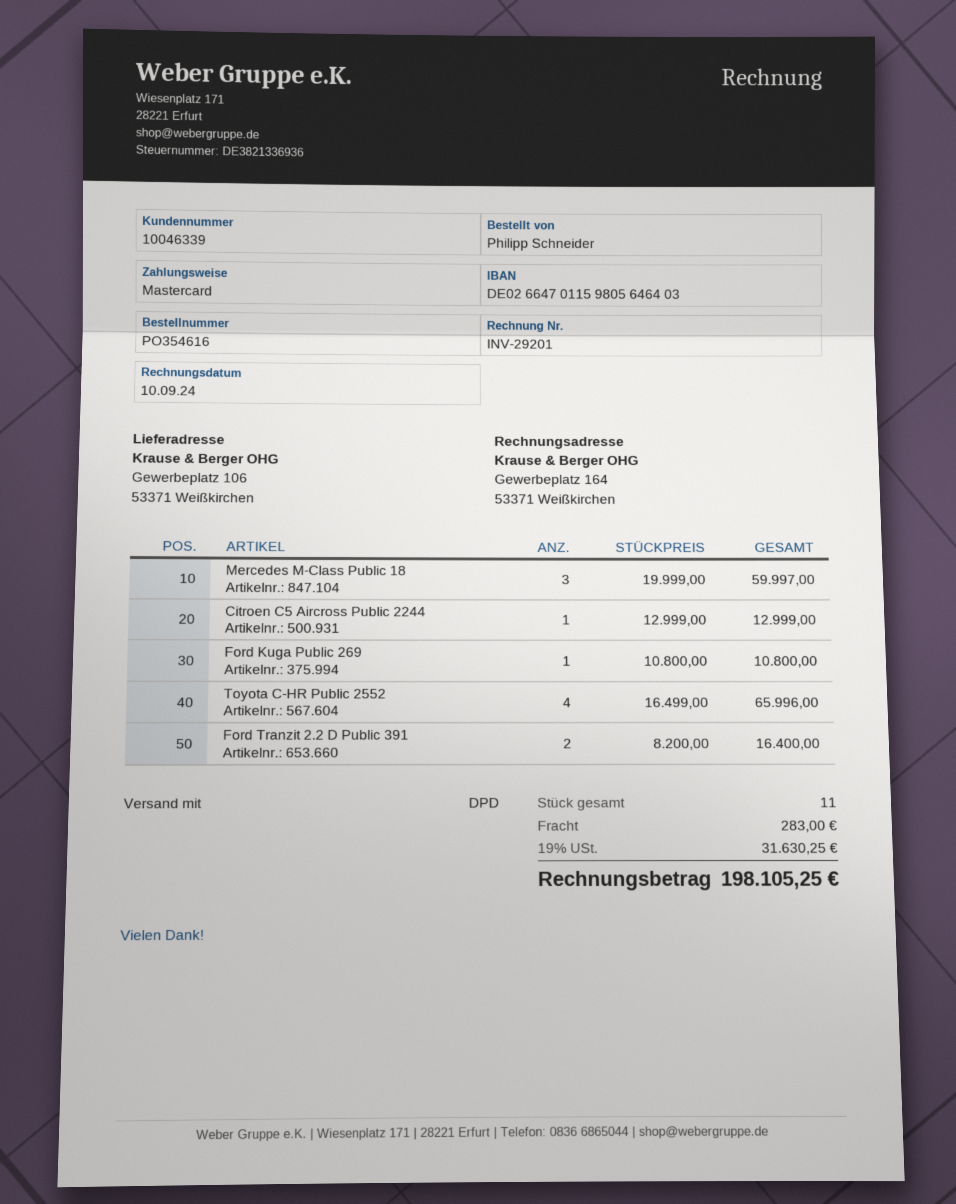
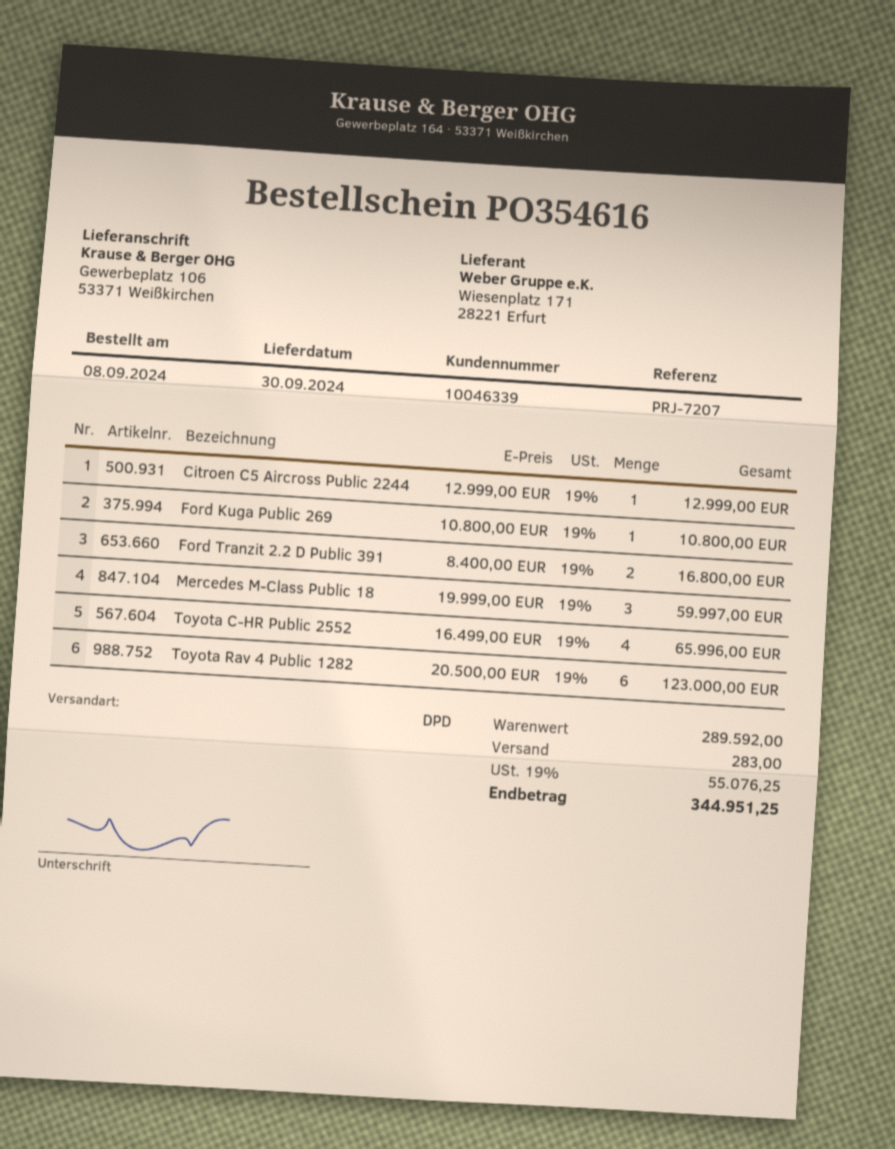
Ford Tranzit 2.2 D Public 391: 2 x 8200.00 = 16400.00 -> 2 x 8400.00 = 16800.00
Toyota Rav 4 Public 1282: none -> 6 x 20500.00 = 123000.00
tax: 19% = 31630.25 -> 19% = 55076.25
total: 198105.25 -> 344951.25

